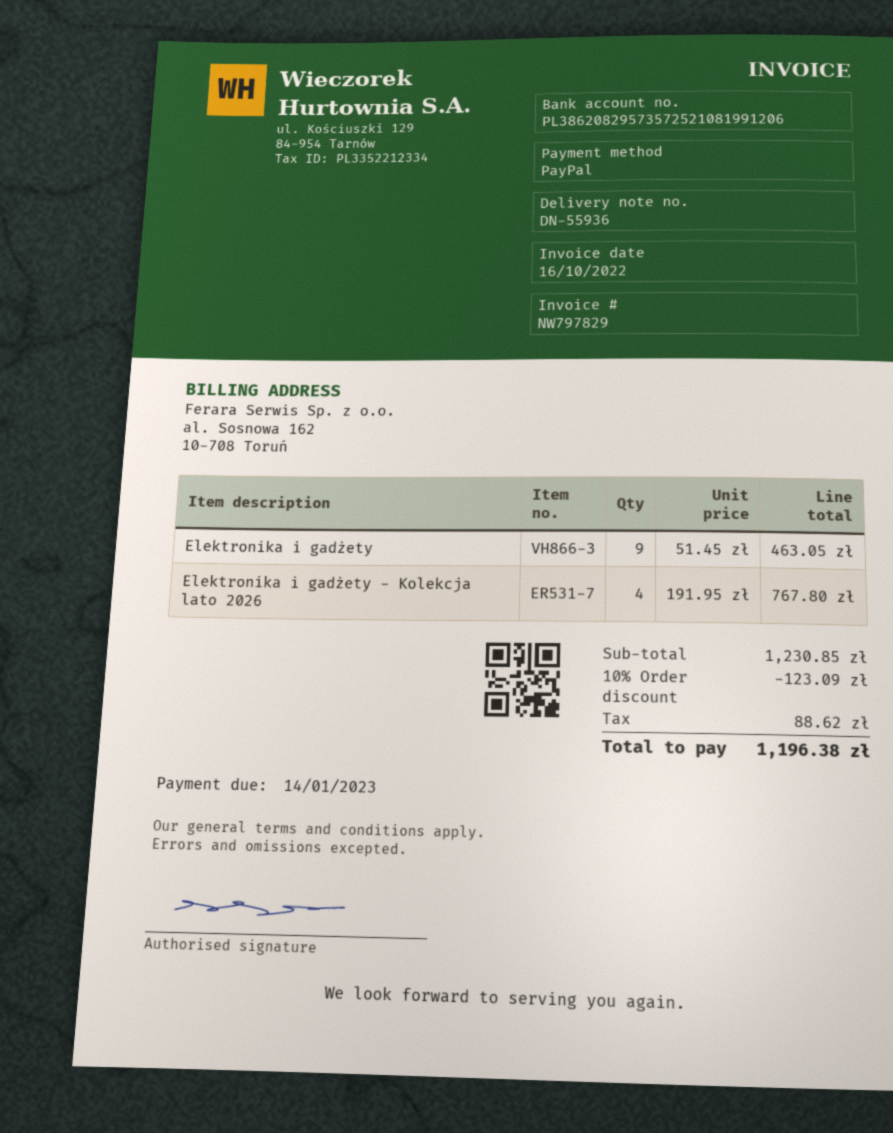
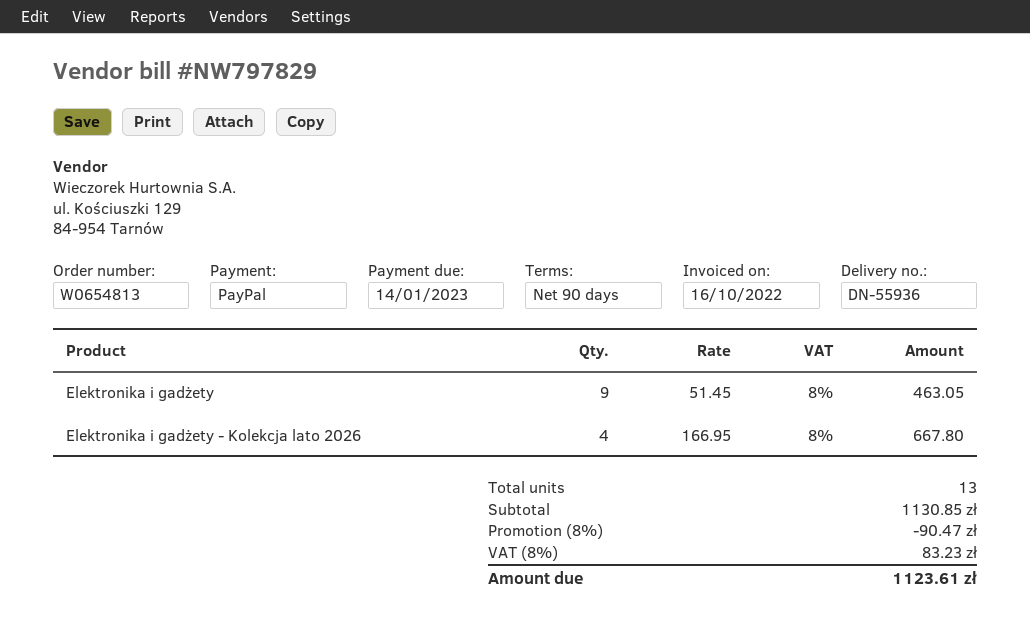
Elektronika i gadżety - Kolekcja lato 2026: 4 x 191.95 = 767.80 -> 4 x 166.95 = 667.80
subtotal: 1230.85 -> 1130.85
discount: 10% = 123.09 -> 8% = 90.47
tax: 88.62 -> 83.23
total: 1196.38 -> 1123.61

